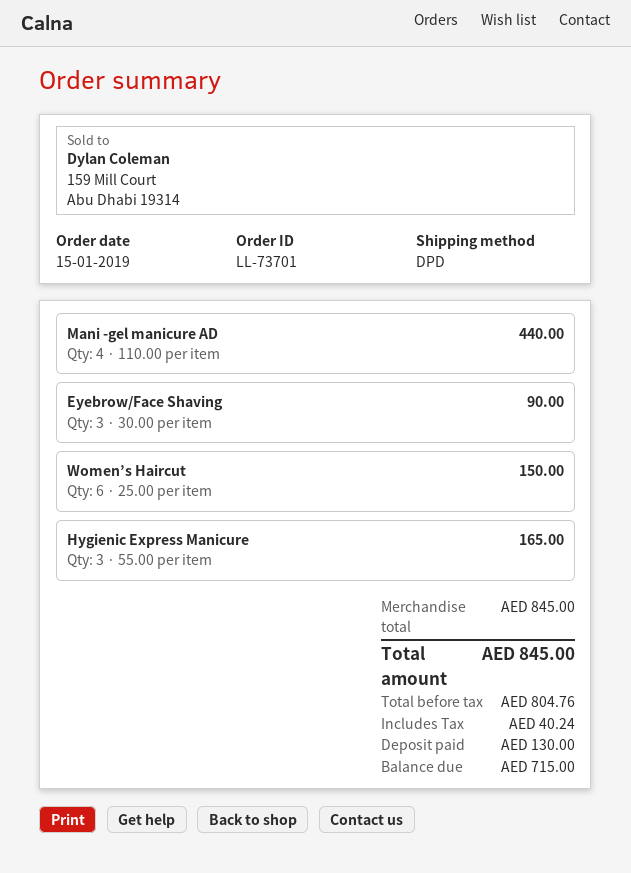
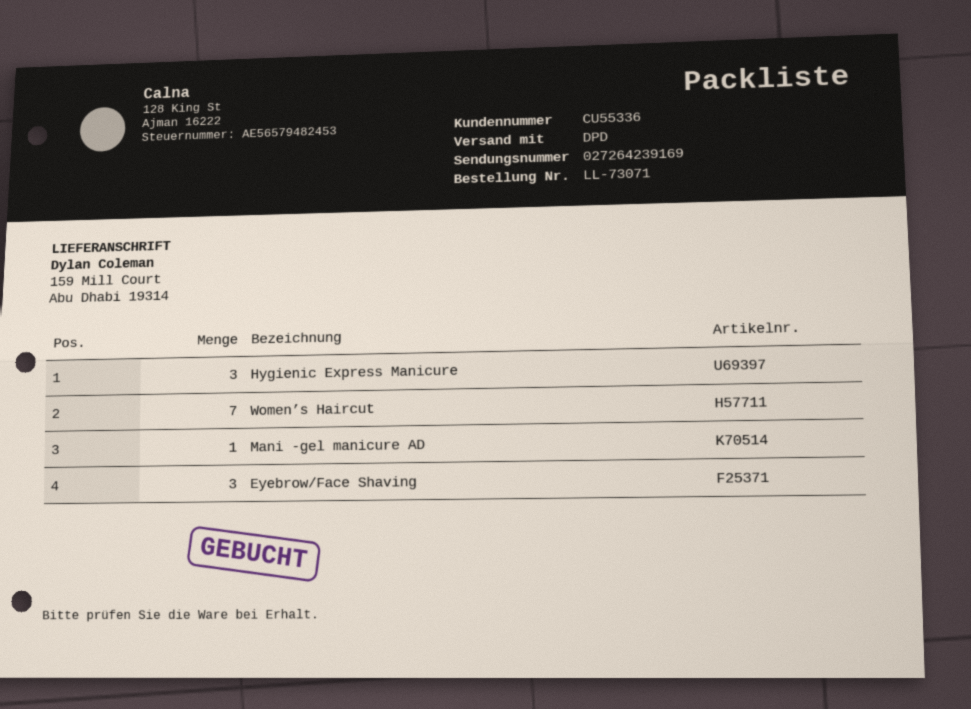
order number: LL-73701 -> LL-73071
Mani -gel manicure AD: 4 -> 1
Women’s Haircut: 6 -> 7

